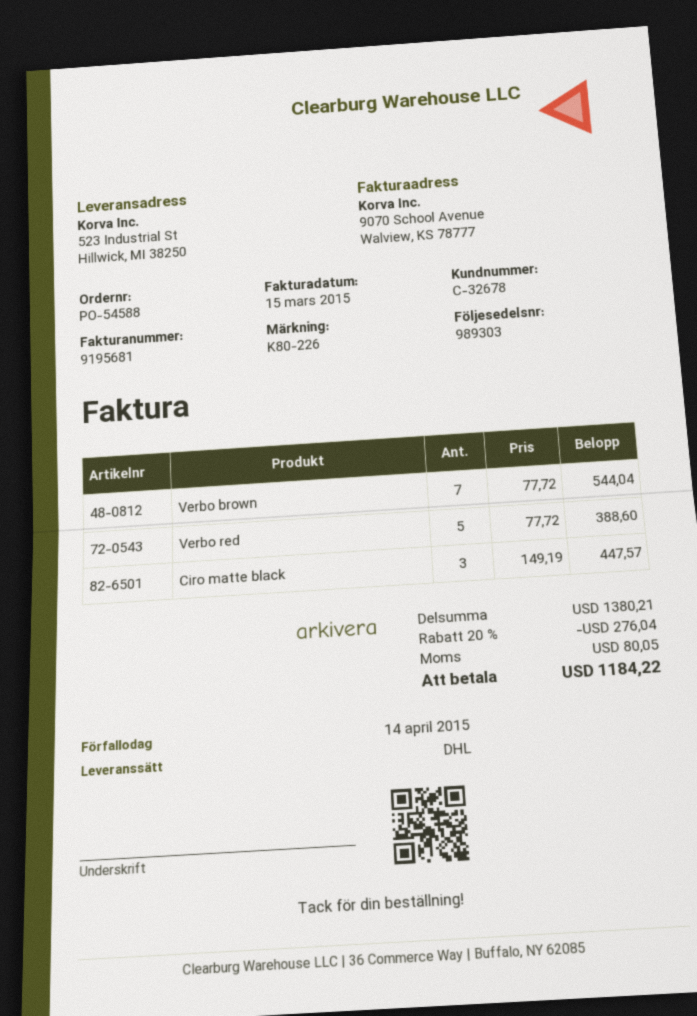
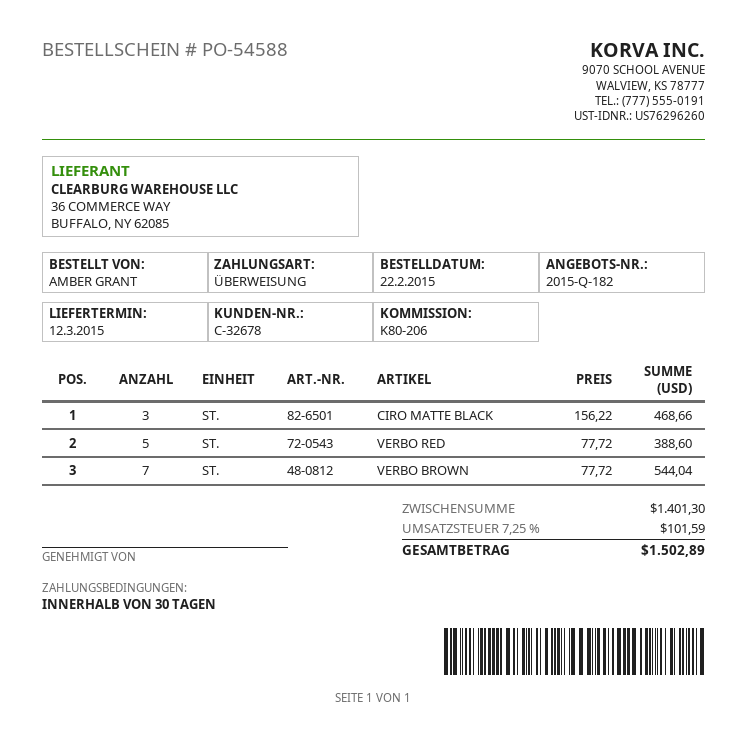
reference: K80-226 -> K80-206
Ciro matte black: 3 x 149.19 = 447.57 -> 3 x 156.22 = 468.66
subtotal: 1380.21 -> 1401.30
discount: 20% = 276.04 -> none
tax: 80.05 -> 101.59
total: 1184.22 -> 1502.89

